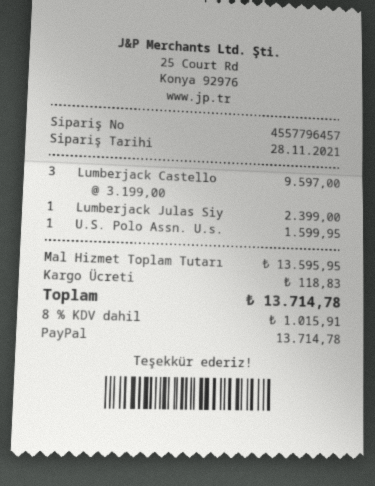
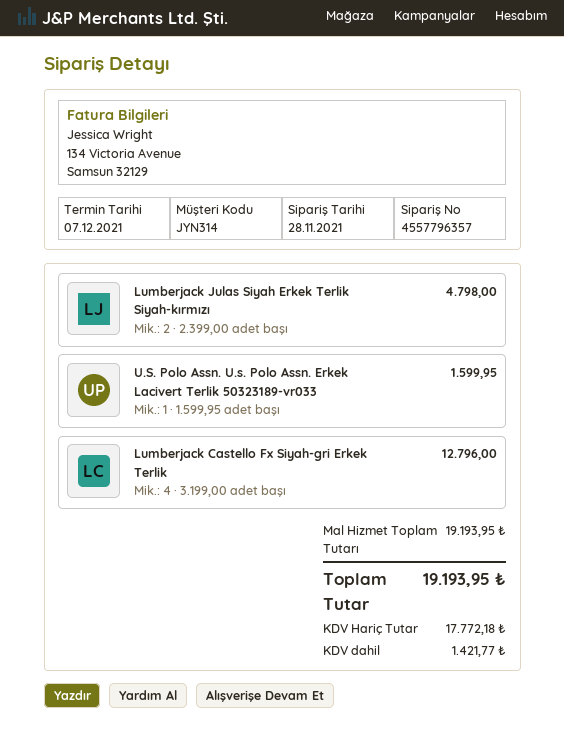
order number: 4557796457 -> 4557796357
Lumberjack Castello: 3 x 3199.00 = 9597.00 -> 4 x 3199.00 = 12796.00
Lumberjack Julas Siy: 1 x 2399.00 = 2399.00 -> 2 x 2399.00 = 4798.00
subtotal: 13595.95 -> 19193.95
shipping: 118.83 -> none
tax: 1015.91 -> 1421.77
total: 13714.78 -> 19193.95

